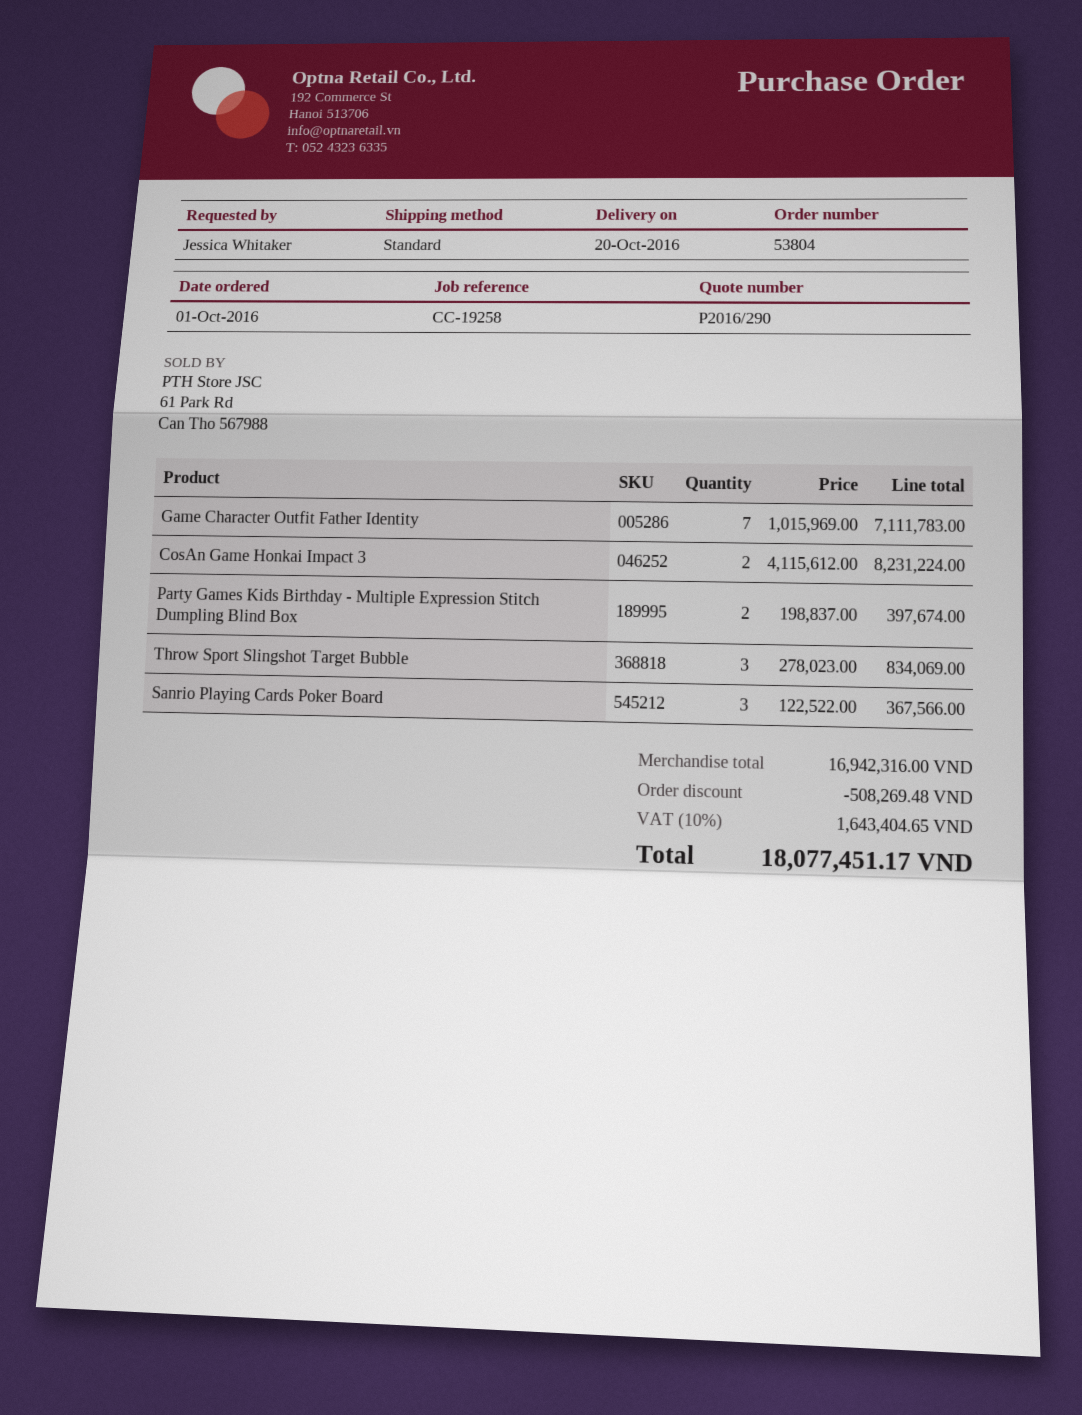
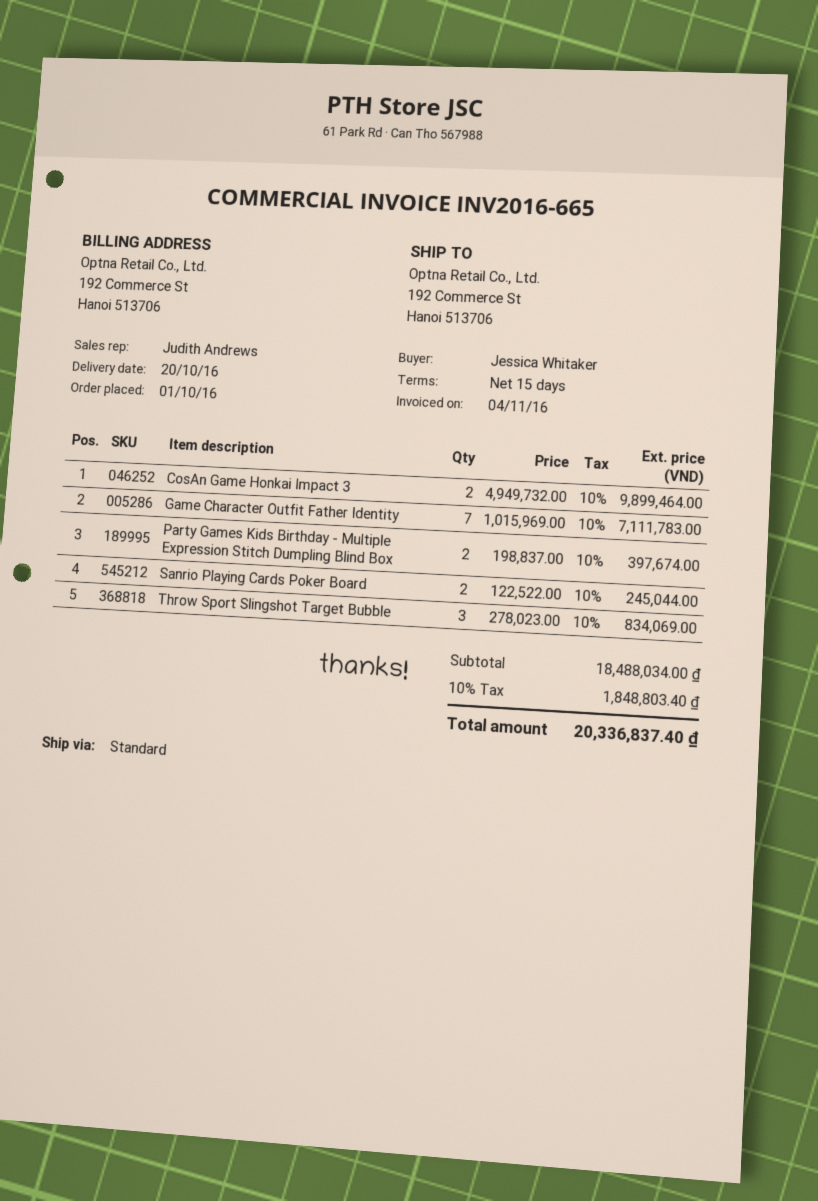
CosAn Game Honkai Impact 3: 2 x 4115612.00 = 8231224.00 -> 2 x 4949732.00 = 9899464.00
Sanrio Playing Cards Poker Board: 3 x 122522.00 = 367566.00 -> 2 x 122522.00 = 245044.00
subtotal: 16942316.00 -> 18488034.00
discount: 508269.48 -> none
tax: 10% = 1643404.65 -> 10% = 1848803.40
total: 18077451.17 -> 20336837.40

